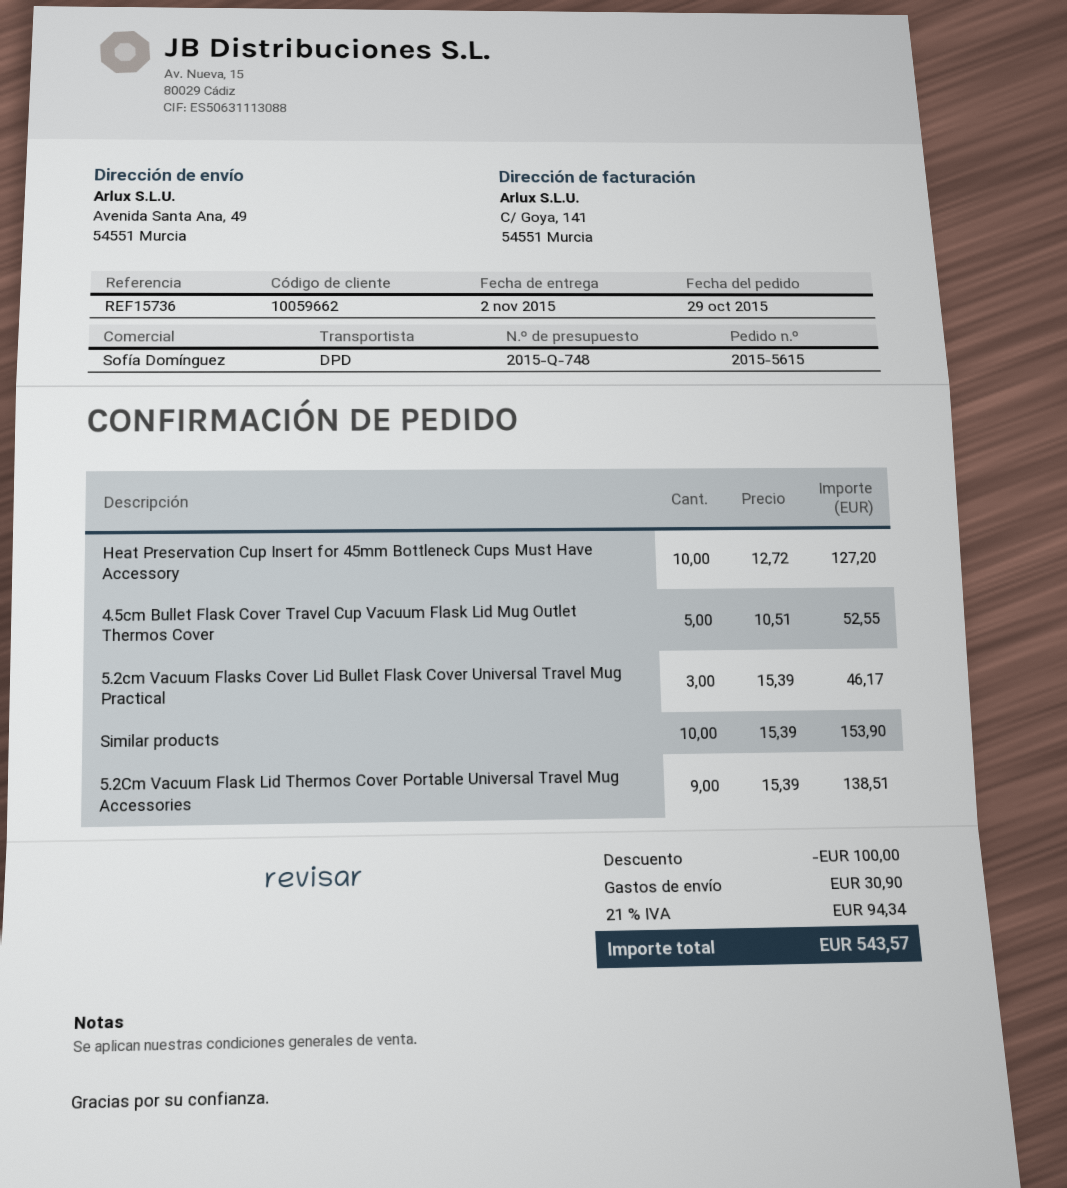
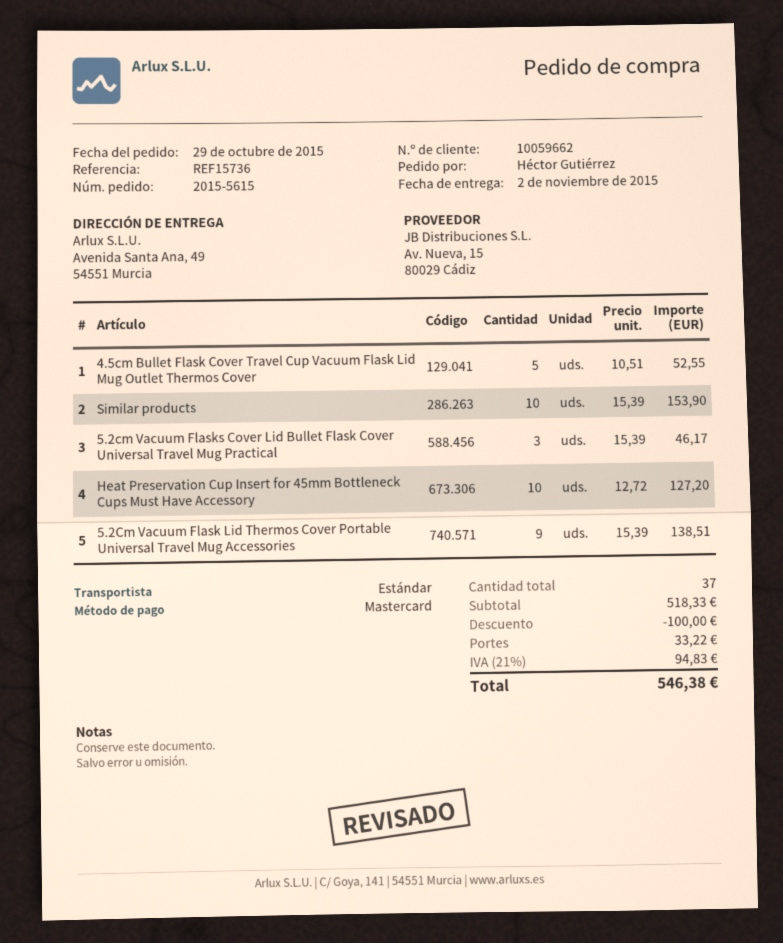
shipping method: DPD -> standard
shipping: 30.90 -> 33.22
tax: 21% = 94.34 -> 21% = 94.83
total: 543.57 -> 546.38

